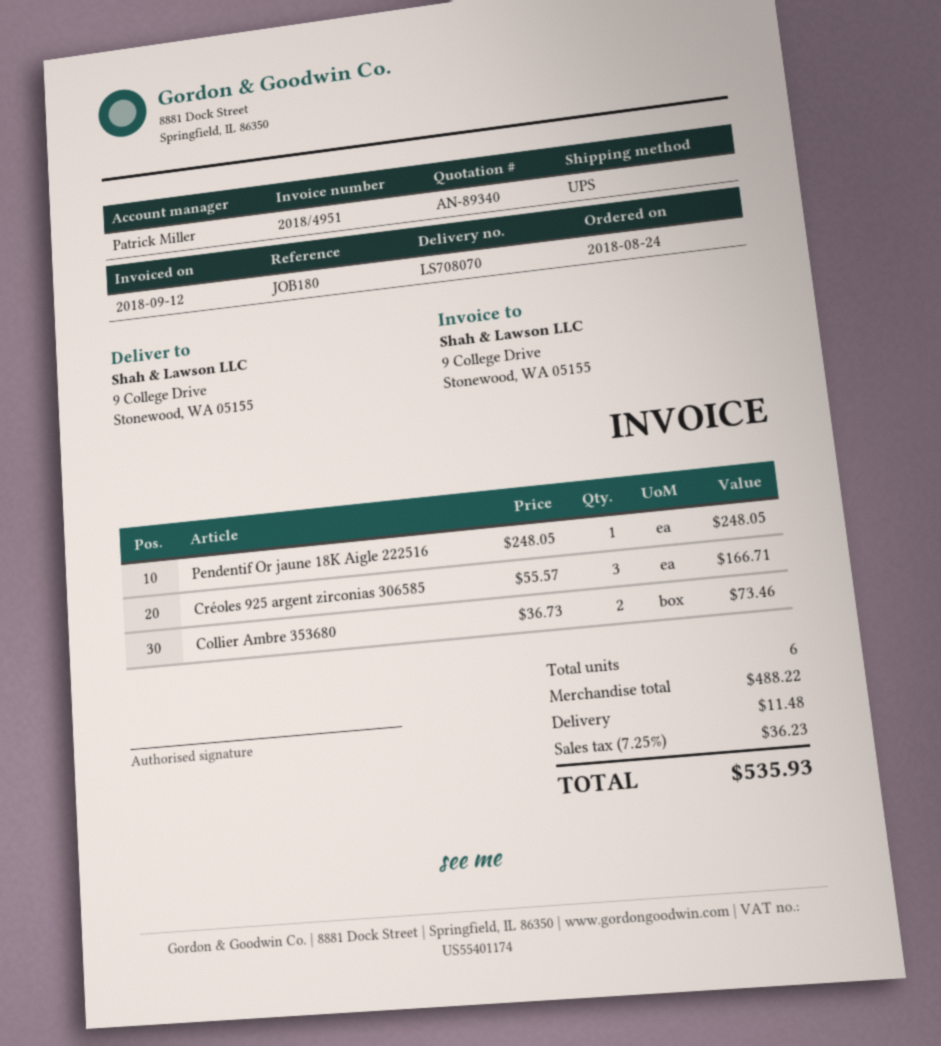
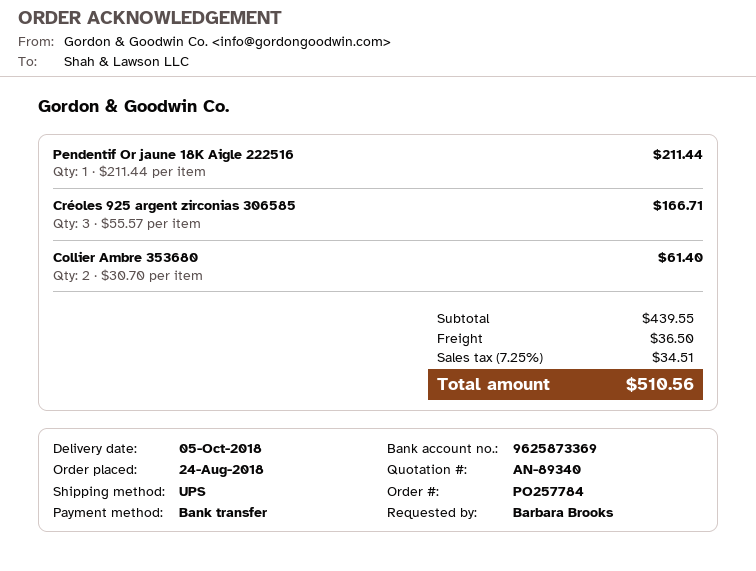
Pendentif Or jaune 18K Aigle 222516: 1 x 248.05 = 248.05 -> 1 x 211.44 = 211.44
Collier Ambre 353680: 2 x 36.73 = 73.46 -> 2 x 30.70 = 61.40
subtotal: 488.22 -> 439.55
shipping: 11.48 -> 36.50
tax: 7.25% = 36.23 -> 7.25% = 34.51
total: 535.93 -> 510.56

